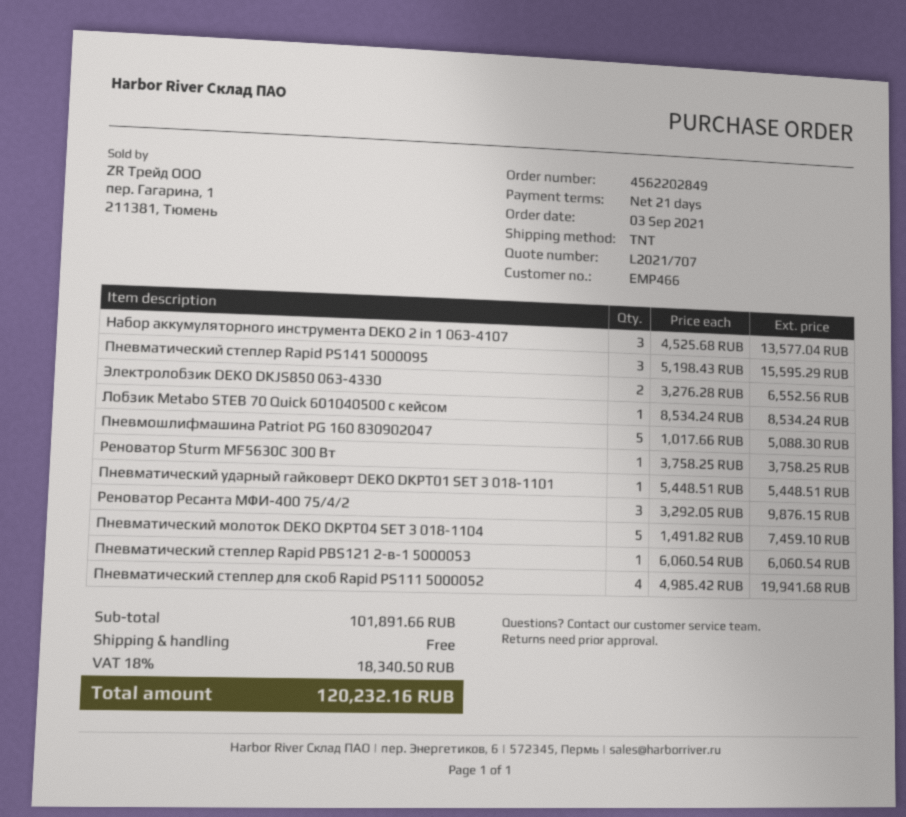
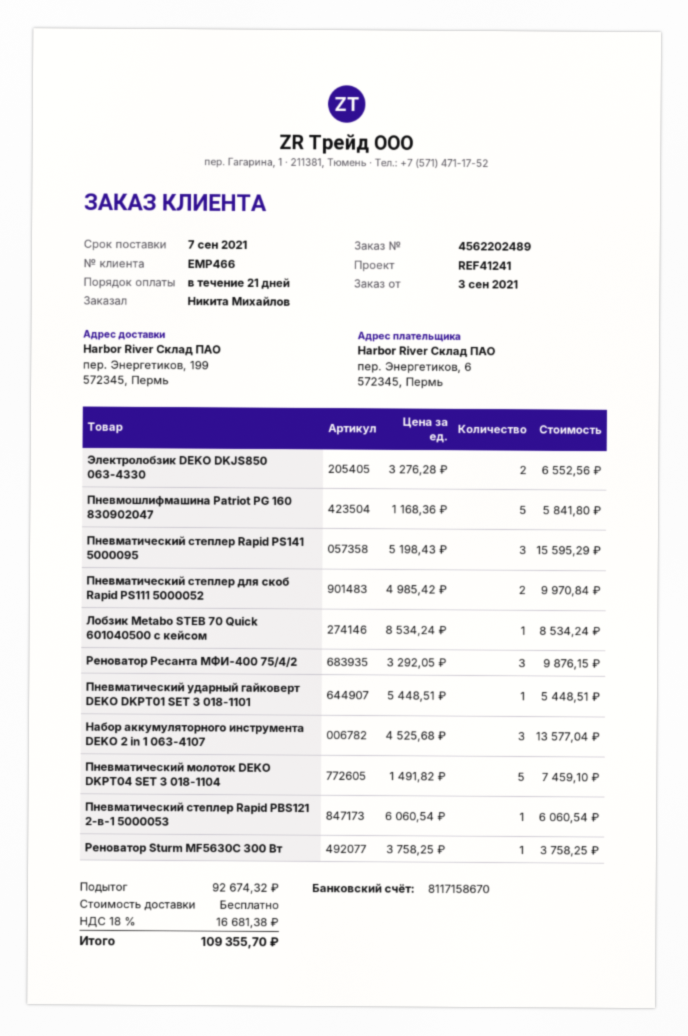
order number: 4562202849 -> 4562202489
Пневмошлифмашина Patriot PG 160 830902047: 5 x 1017.66 = 5088.30 -> 5 x 1168.36 = 5841.80
Пневматический степлер для скоб Rapid PS111 5000052: 4 x 4985.42 = 19941.68 -> 2 x 4985.42 = 9970.84
subtotal: 101891.66 -> 92674.32
tax: 18% = 18340.50 -> 18% = 16681.38
total: 120232.16 -> 109355.70

